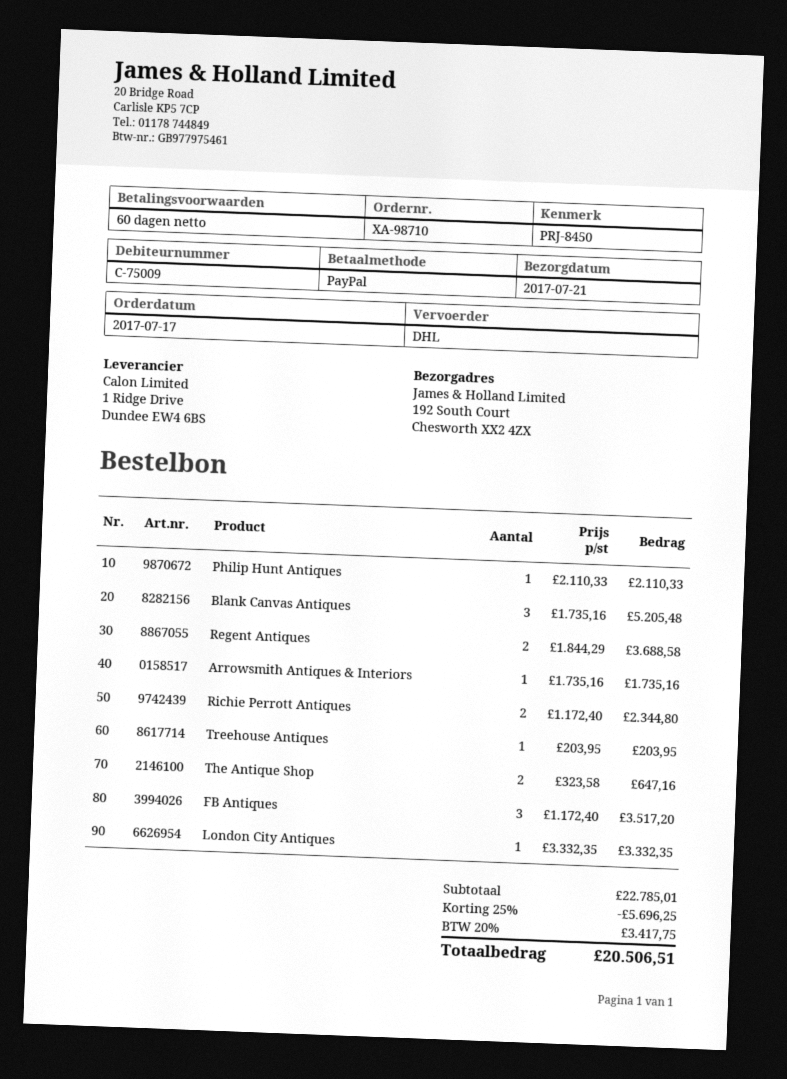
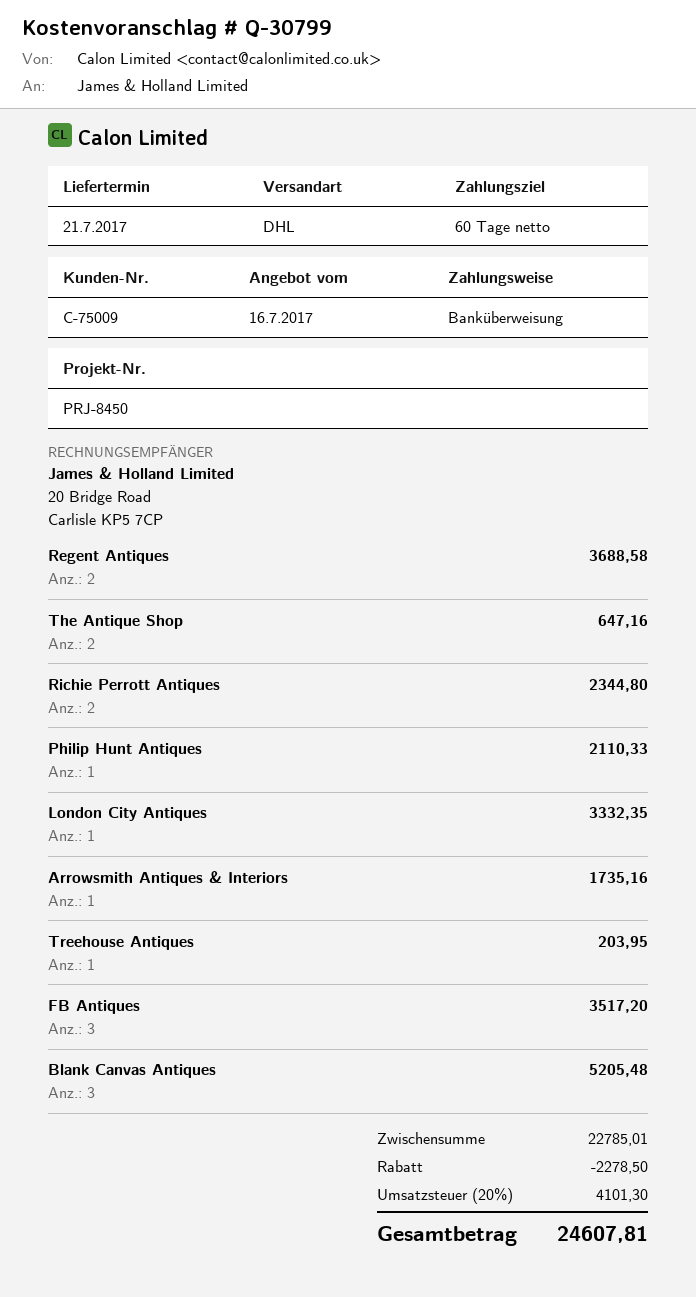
payment method: PayPal -> bank transfer
discount: 5696.25 -> 2278.50
tax: 20% = 3417.75 -> 20% = 4101.30
total: 20506.51 -> 24607.81

